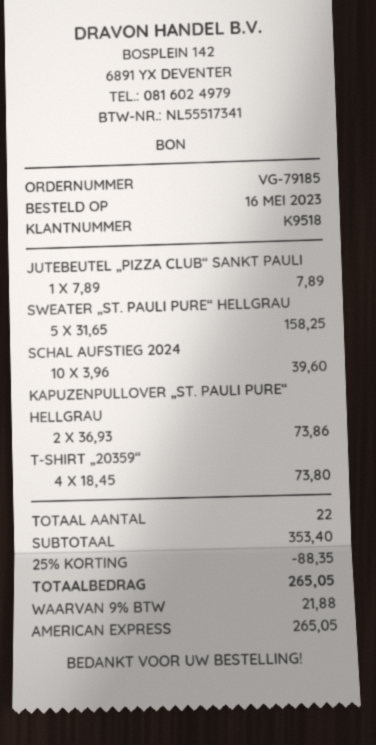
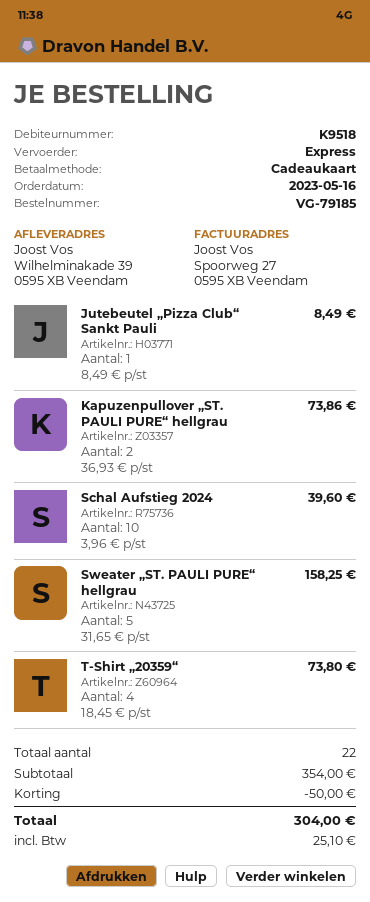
payment method: American Express -> gift card
JUTEBEUTEL „PIZZA CLUB“ SANKT PAULI: 1 x 7.89 = 7.89 -> 1 x 8.49 = 8.49
subtotal: 353.40 -> 354.00
discount: 88.35 -> 50.00
tax: 21.88 -> 25.10
total: 265.05 -> 304.00

